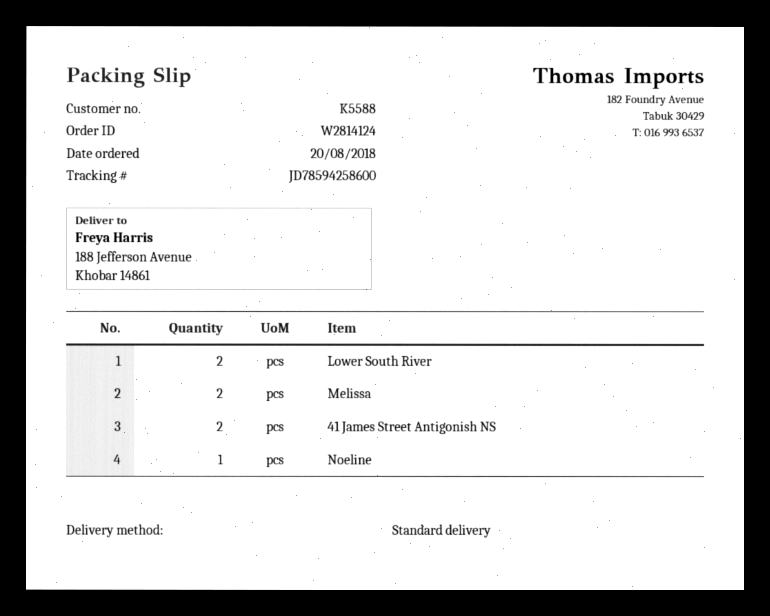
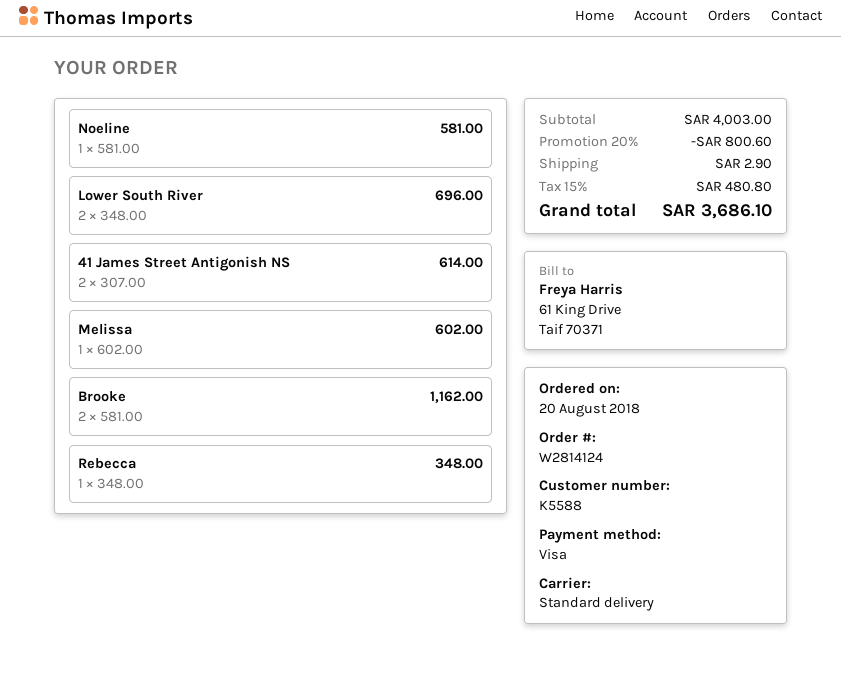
Melissa: 2 -> 1
Brooke: none -> 2
Rebecca: none -> 1

